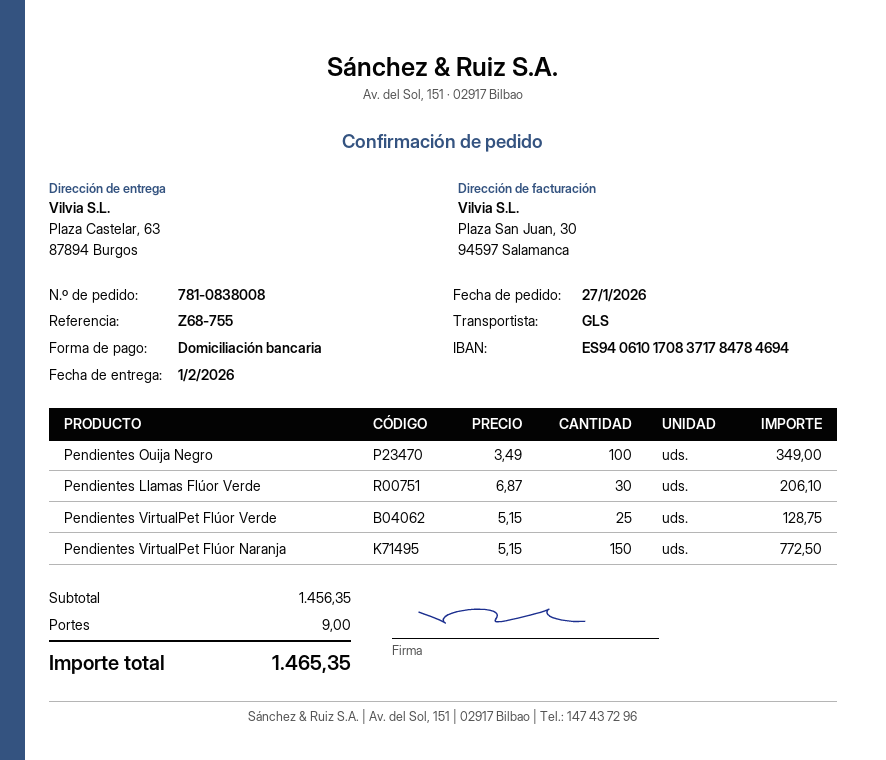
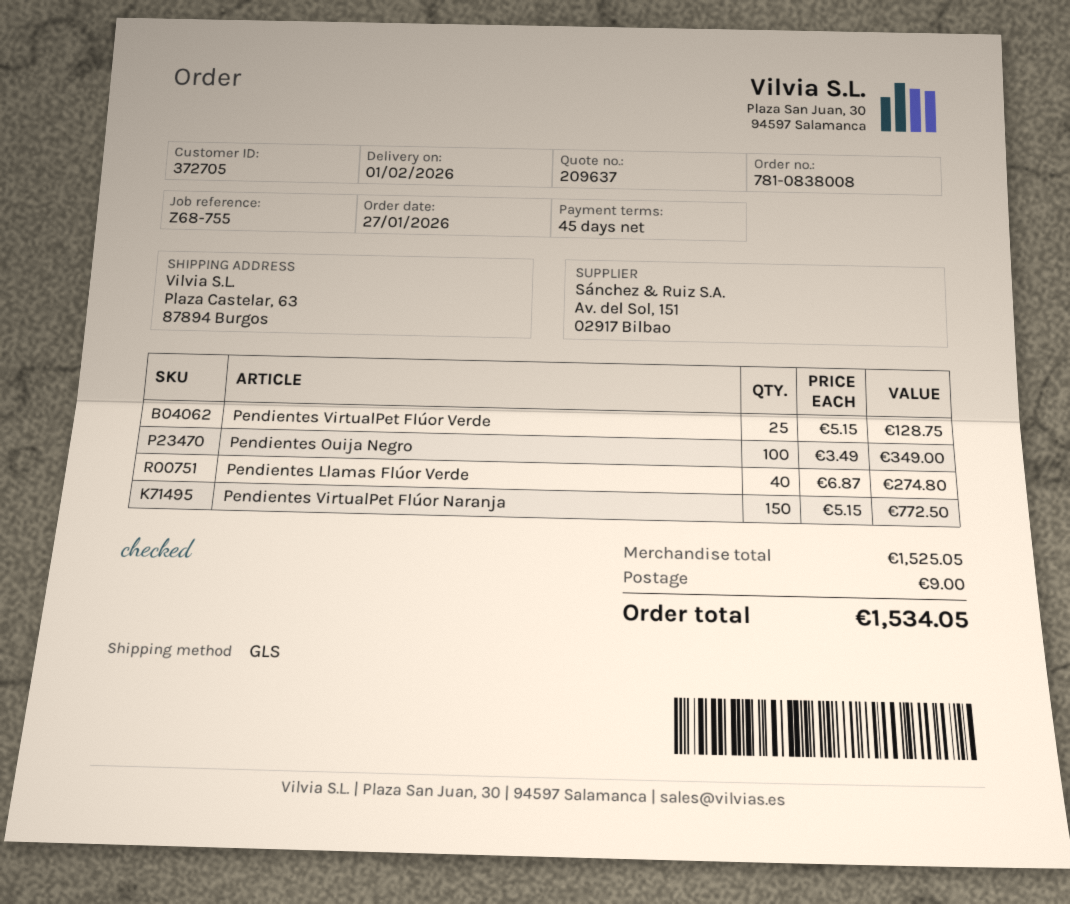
Pendientes Llamas Flúor Verde: 30 x 6.87 = 206.10 -> 40 x 6.87 = 274.80
subtotal: 1456.35 -> 1525.05
total: 1465.35 -> 1534.05

